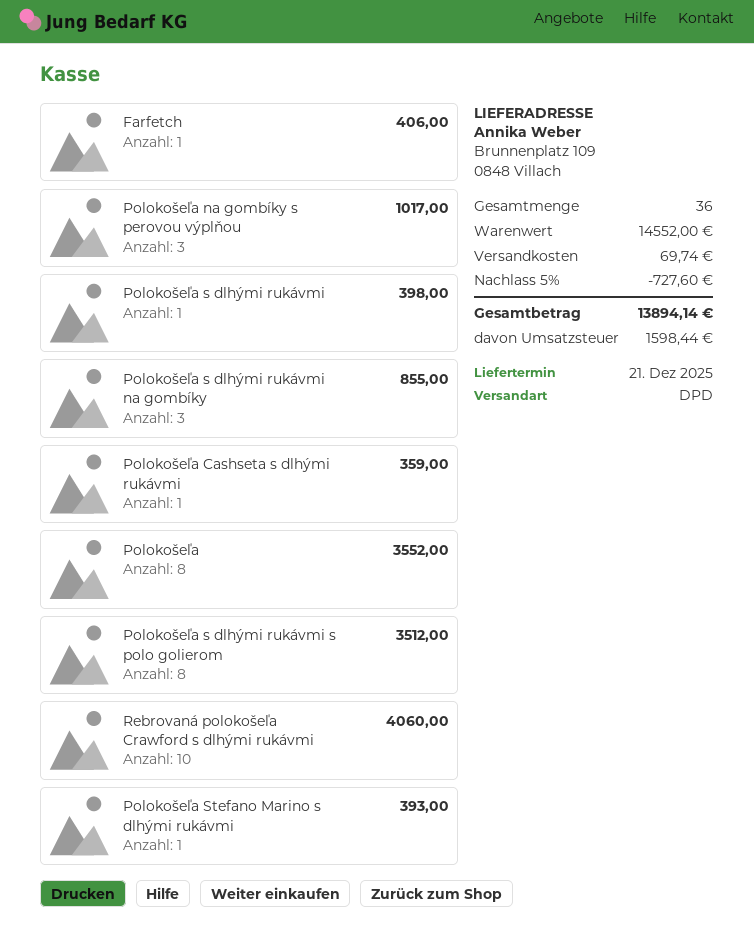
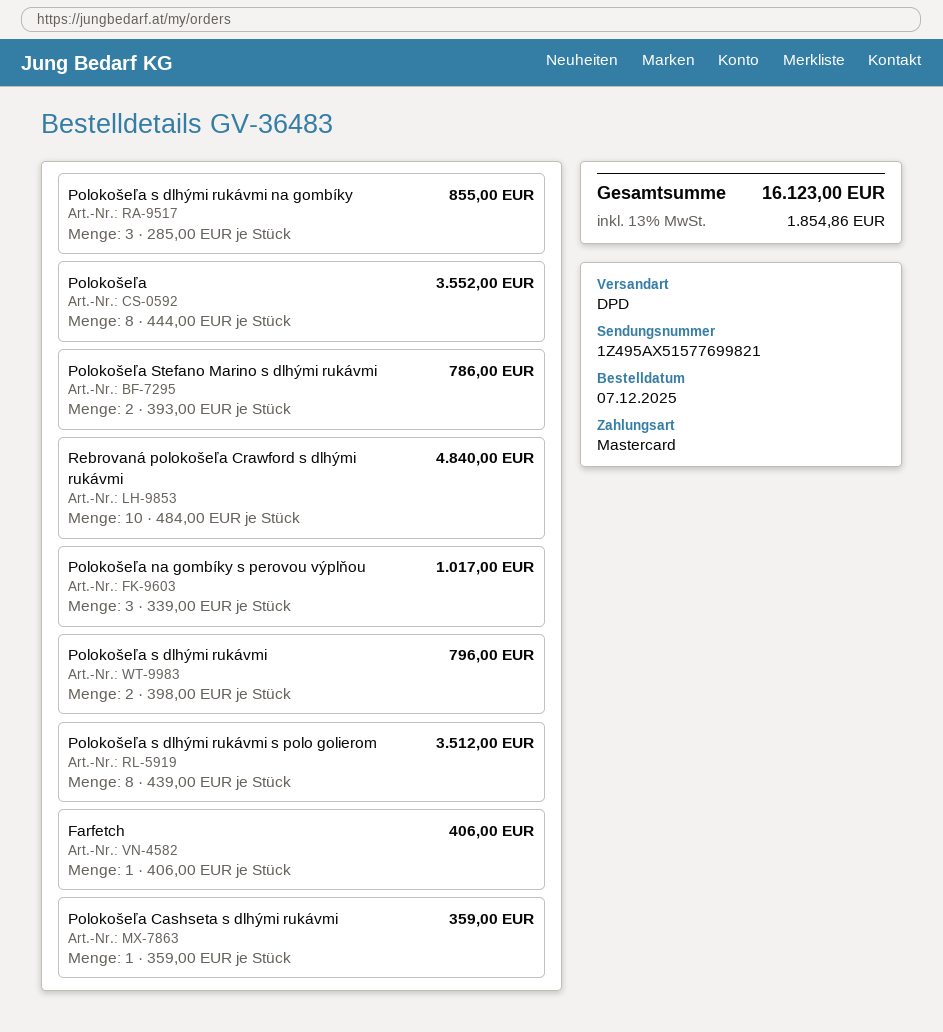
Polokošeľa s dlhými rukávmi: 1 for 398.00 -> 2 for 796.00
Rebrovaná polokošeľa Crawford s dlhými rukávmi: 10 for 4060.00 -> 10 for 4840.00
Polokošeľa Stefano Marino s dlhými rukávmi: 1 for 393.00 -> 2 for 786.00
discount: 5% = 727.60 -> none
shipping: 69.74 -> none
tax: 1598.44 -> 1854.86
total: 13894.14 -> 16123.00

